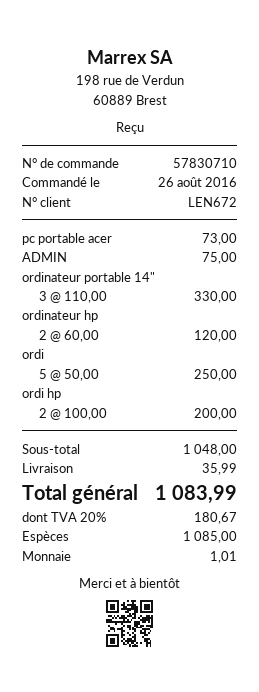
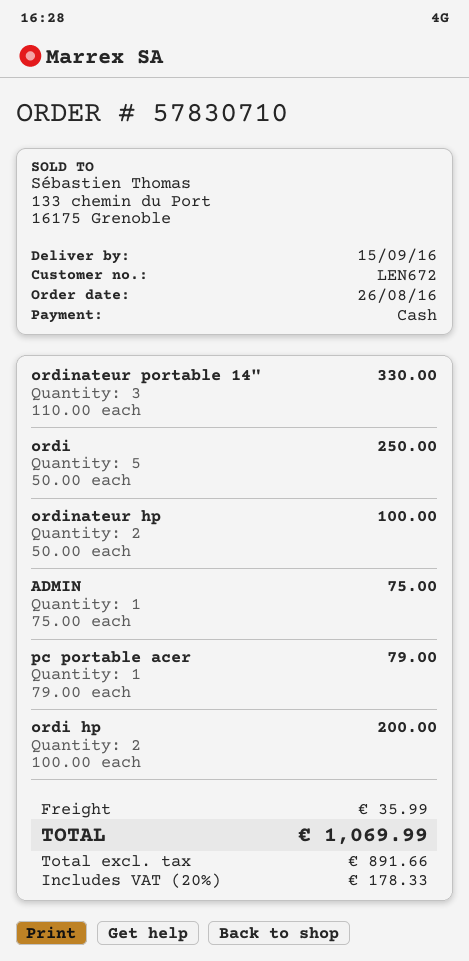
pc portable acer: 1 x 73.00 = 73.00 -> 1 x 79.00 = 79.00
ordinateur hp: 2 x 60.00 = 120.00 -> 2 x 50.00 = 100.00
tax: 20% = 180.67 -> 20% = 178.33
total: 1083.99 -> 1069.99

